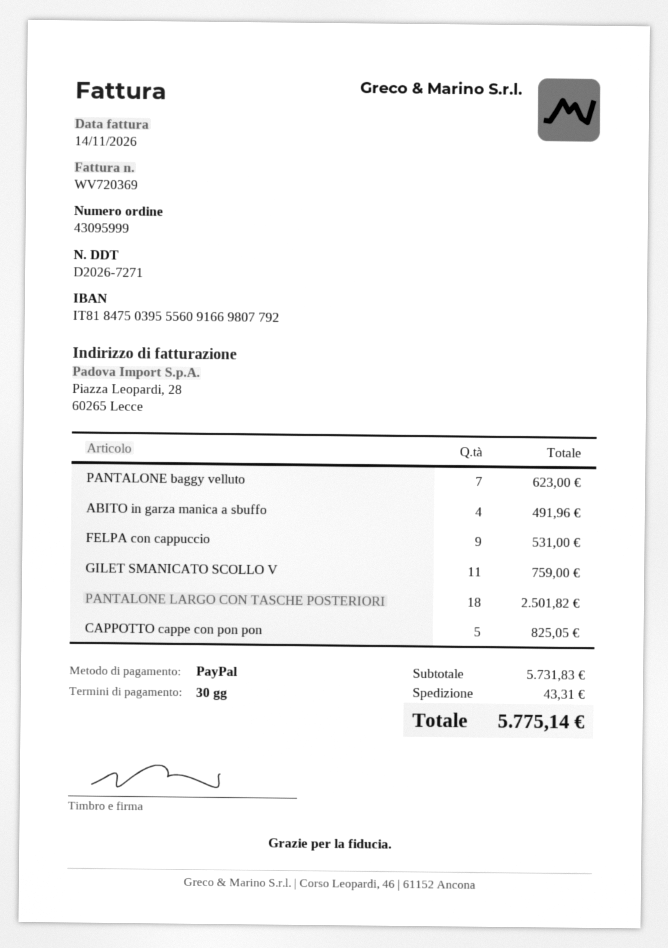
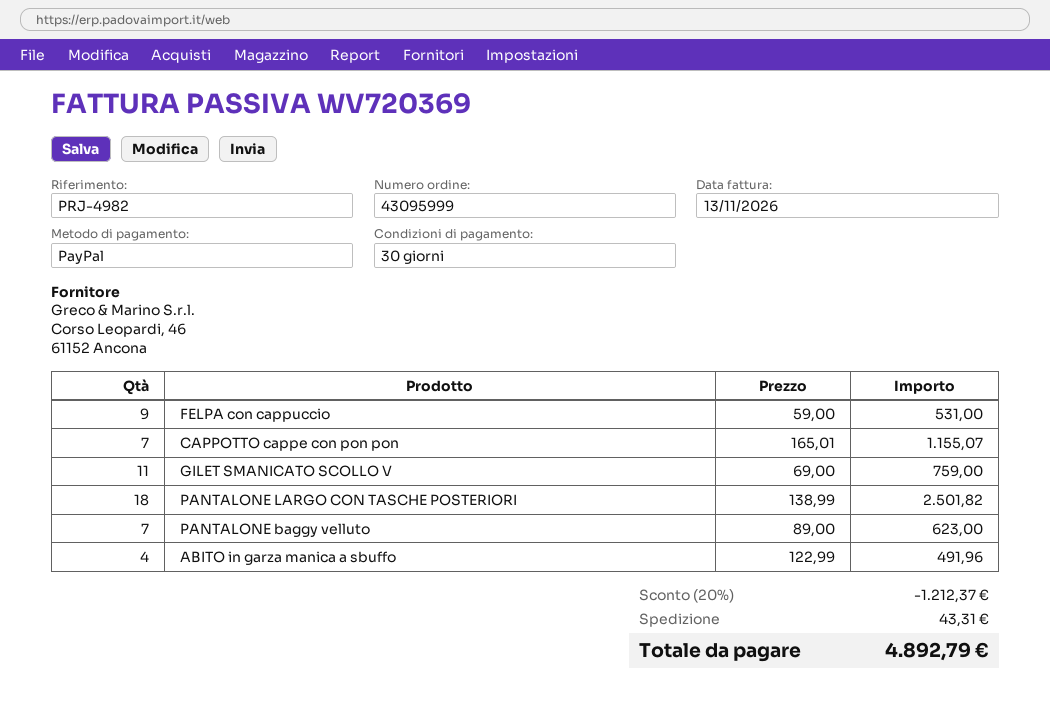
invoice date: 2026-11-14 -> 2026-11-13
CAPPOTTO cappe con pon pon: 5 for 825.05 -> 7 for 1155.07
discount: none -> 20% = 1212.37
total: 5775.14 -> 4892.79

